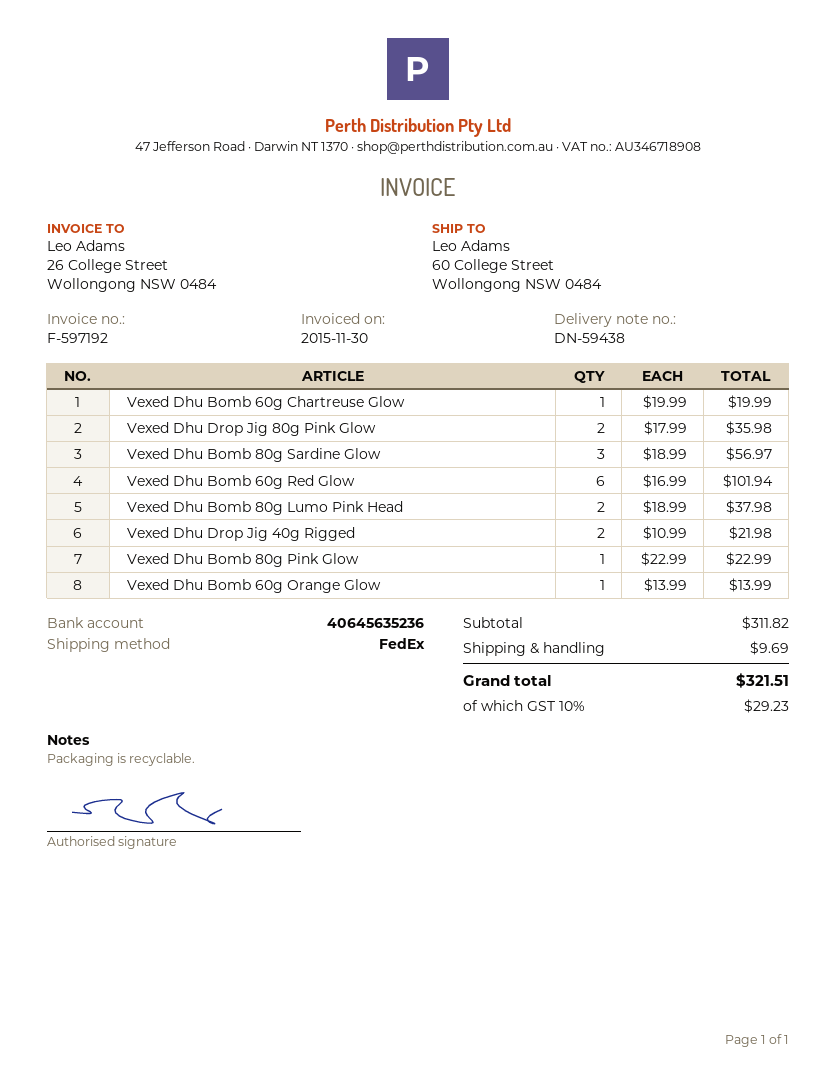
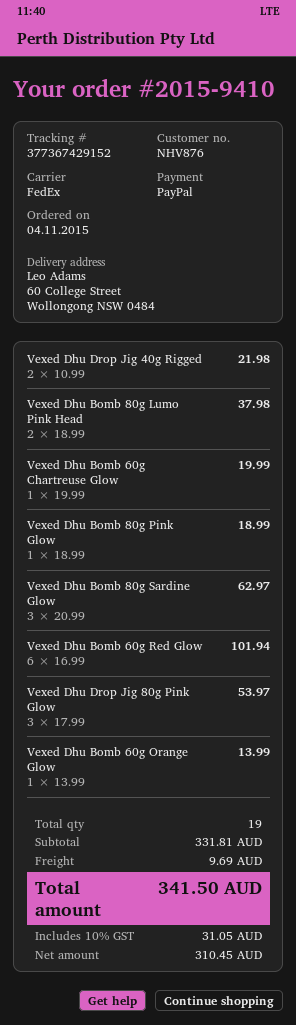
Vexed Dhu Drop Jig 80g Pink Glow: 2 x 17.99 = 35.98 -> 3 x 17.99 = 53.97
Vexed Dhu Bomb 80g Sardine Glow: 3 x 18.99 = 56.97 -> 3 x 20.99 = 62.97
Vexed Dhu Bomb 80g Pink Glow: 1 x 22.99 = 22.99 -> 1 x 18.99 = 18.99
subtotal: 311.82 -> 331.81
tax: 10% = 29.23 -> 10% = 31.05
total: 321.51 -> 341.50

